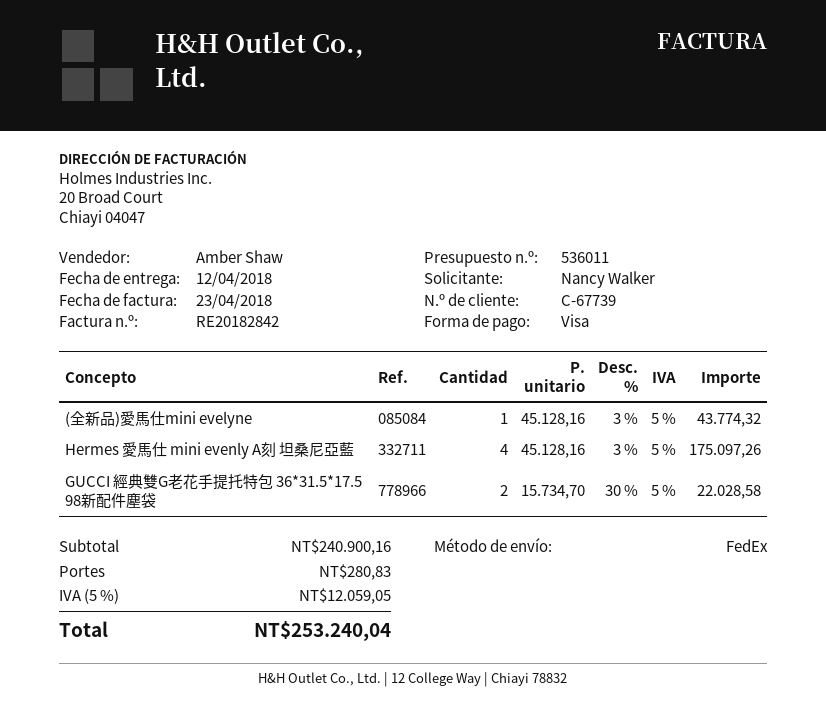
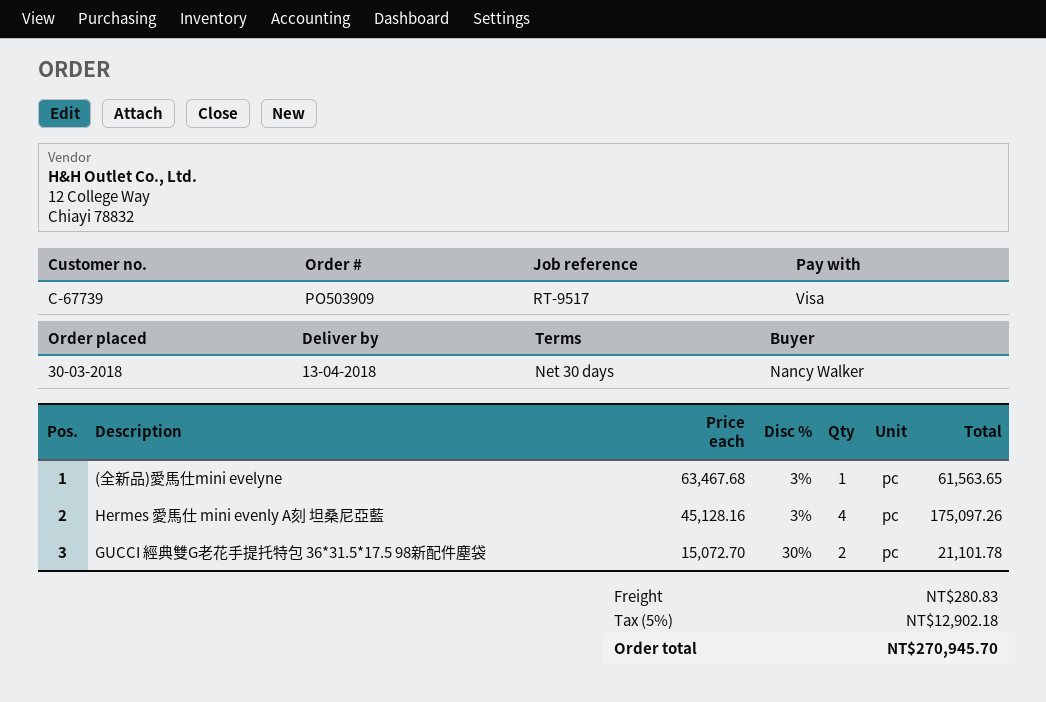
delivery date: 2018-04-12 -> 2018-04-13
(全新品)愛馬仕mini evelyne: 1 x 45128.16 - 3% = 43774.32 -> 1 x 63467.68 - 3% = 61563.65
GUCCI 經典雙G老花手提托特包 36*31.5*17.5 98新配件塵袋: 2 x 15734.70 - 30% = 22028.58 -> 2 x 15072.70 - 30% = 21101.78
tax: 5% = 12059.05 -> 5% = 12902.18
total: 253240.04 -> 270945.70

